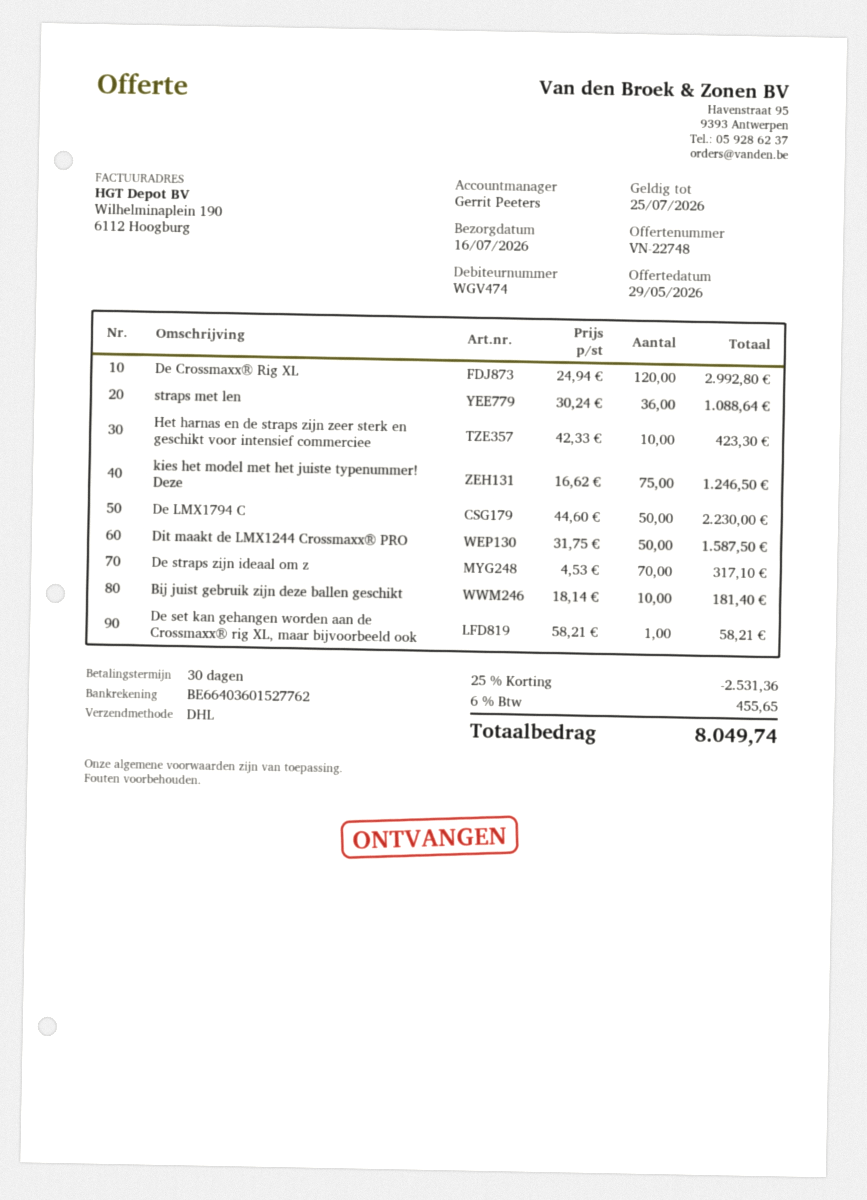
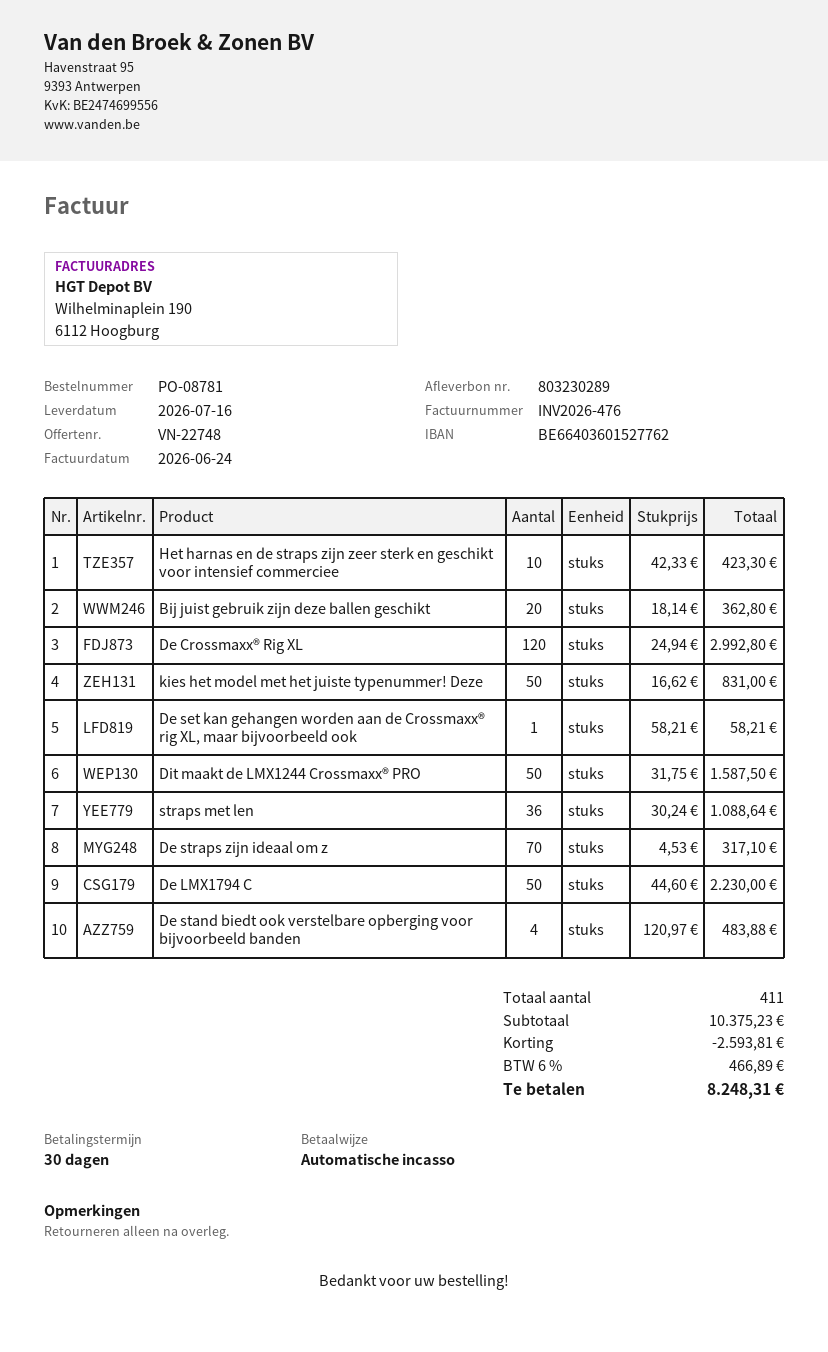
kies het model met het juiste typenummer! Deze: 75 x 16.62 = 1246.50 -> 50 x 16.62 = 831.00
Bij juist gebruik zijn deze ballen geschikt: 10 x 18.14 = 181.40 -> 20 x 18.14 = 362.80
De stand biedt ook verstelbare opberging voor bijvoorbeeld banden: none -> 4 x 120.97 = 483.88
discount: 2531.36 -> 2593.81
tax: 6% = 455.65 -> 6% = 466.89
total: 8049.74 -> 8248.31

